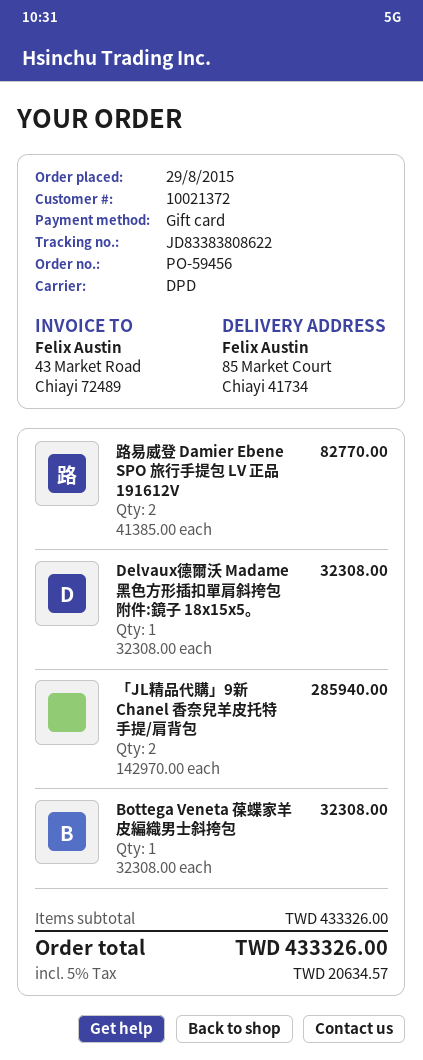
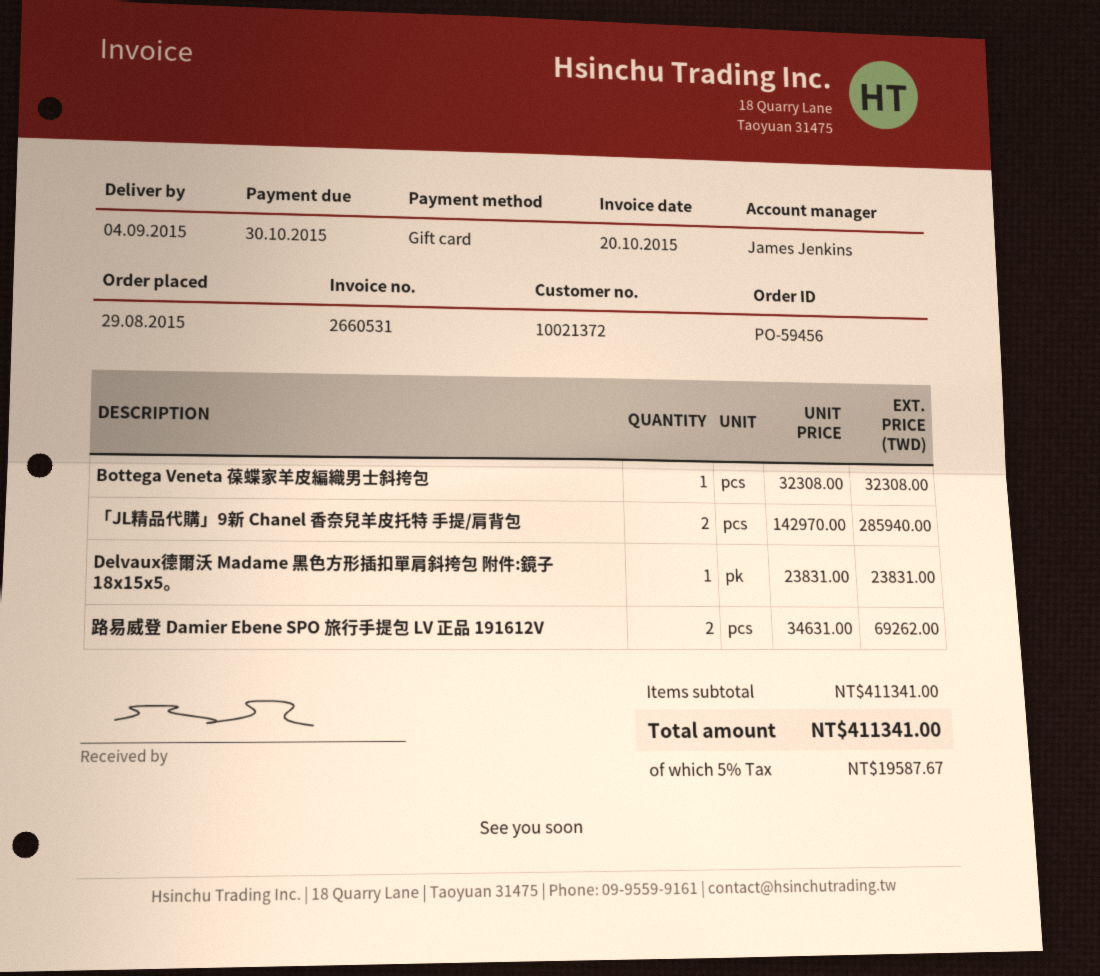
路易威登 Damier Ebene SPO 旅行手提包 LV 正品 191612V: 2 x 41385.00 = 82770.00 -> 2 x 34631.00 = 69262.00
Delvaux德爾沃 Madame 黑色方形插扣單肩斜挎包 附件:鏡子 18x15x5。: 1 x 32308.00 = 32308.00 -> 1 x 23831.00 = 23831.00
subtotal: 433326.00 -> 411341.00
tax: 5% = 20634.57 -> 5% = 19587.67
total: 433326.00 -> 411341.00

